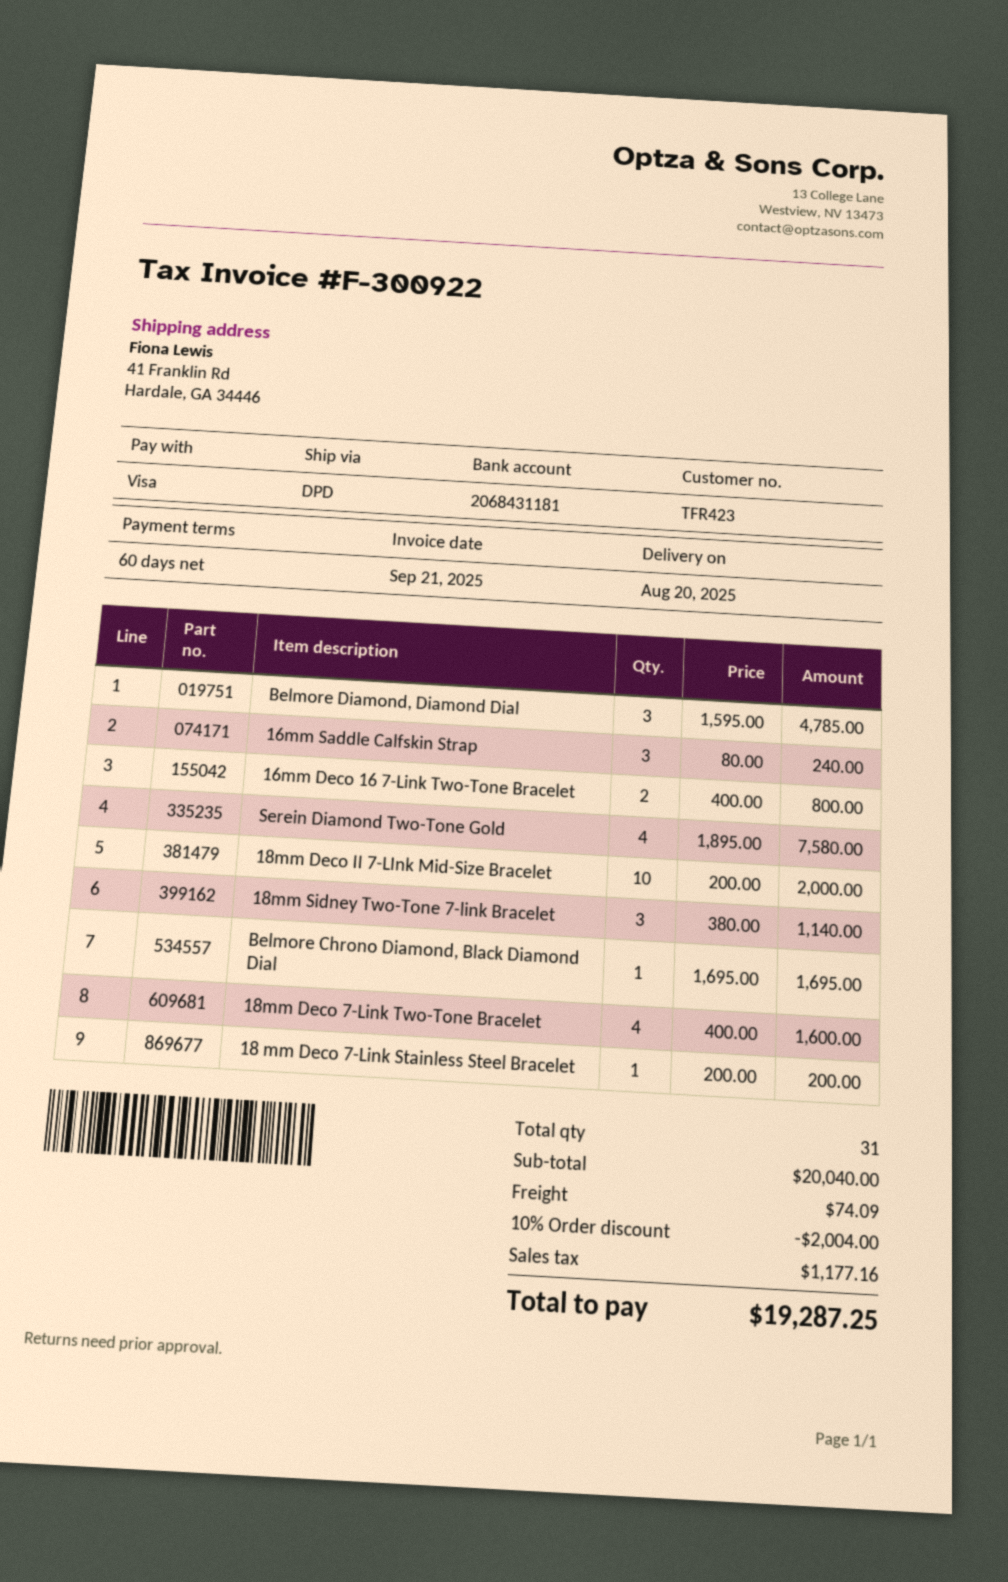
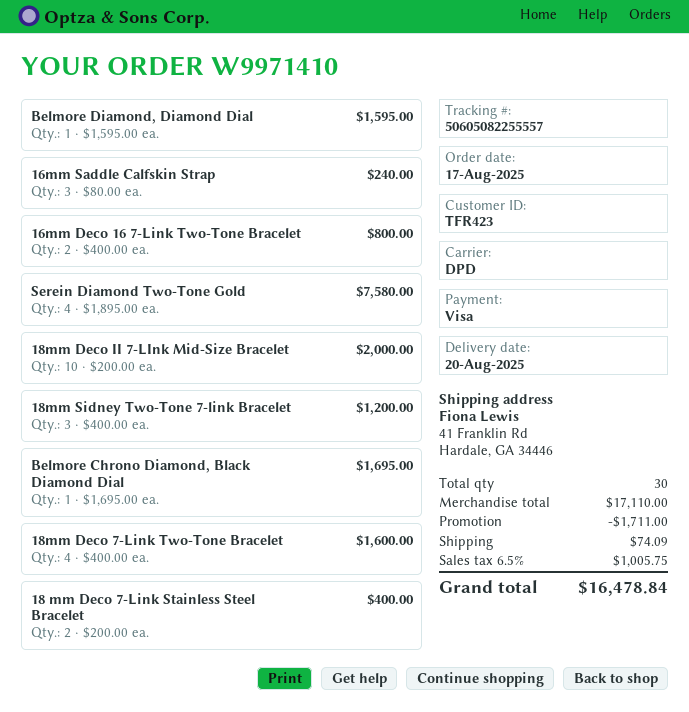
Belmore Diamond, Diamond Dial: 3 x 1595.00 = 4785.00 -> 1 x 1595.00 = 1595.00
18mm Sidney Two-Tone 7-link Bracelet: 3 x 380.00 = 1140.00 -> 3 x 400.00 = 1200.00
18 mm Deco 7-Link Stainless Steel Bracelet: 1 x 200.00 = 200.00 -> 2 x 200.00 = 400.00
total quantity: 31 -> 30
subtotal: 20040.00 -> 17110.00
discount: 2004.00 -> 1711.00
tax: 1177.16 -> 1005.75
total: 19287.25 -> 16478.84

